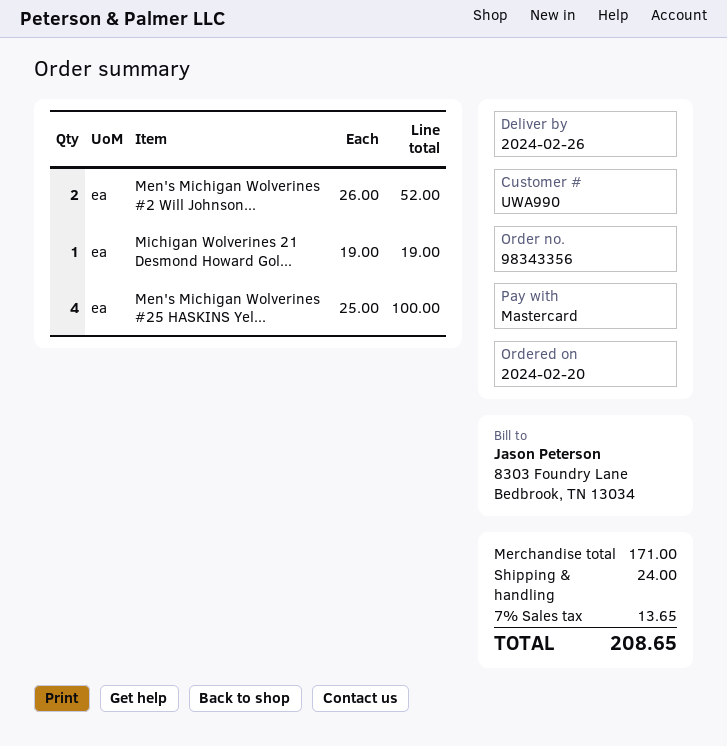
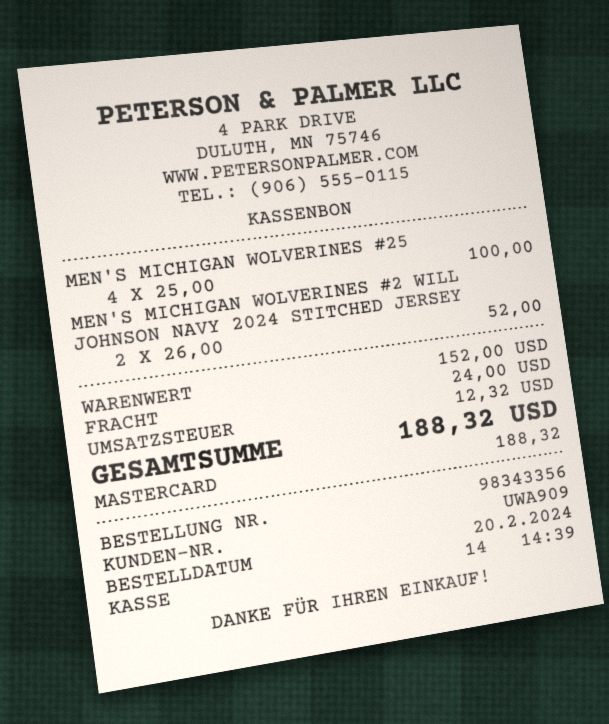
customer number: UWA990 -> UWA909
Michigan Wolverines 21 Desmond Howard Gol...: 1 x 19.00 = 19.00 -> none
subtotal: 171.00 -> 152.00
tax: 13.65 -> 12.32
total: 208.65 -> 188.32

